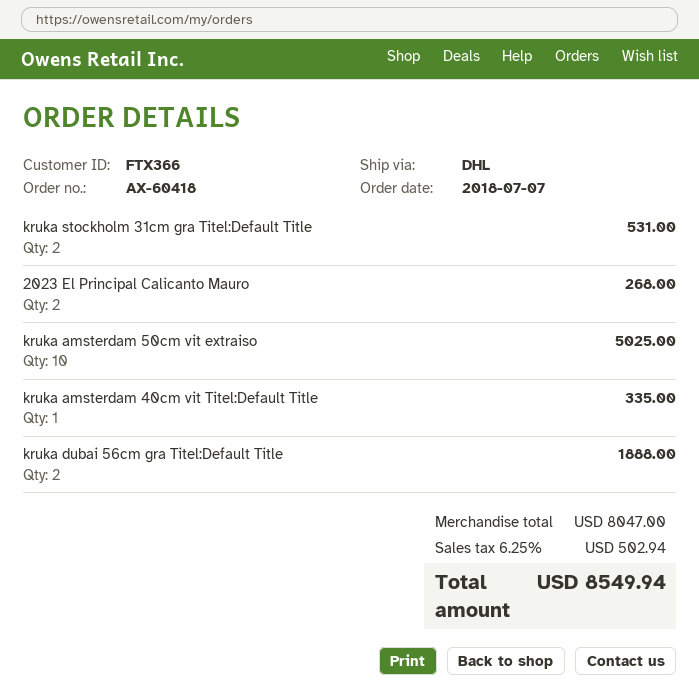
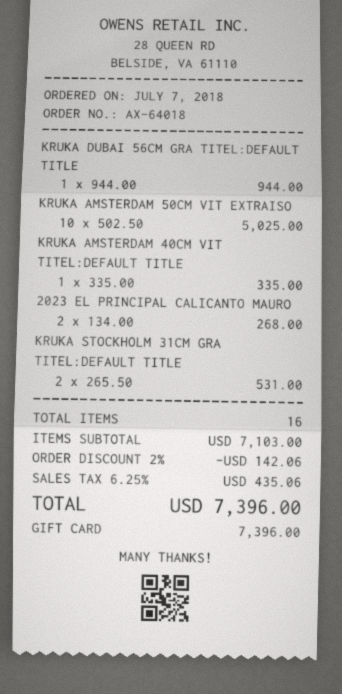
order number: AX-60418 -> AX-64018
kruka dubai 56cm gra Titel:Default Title: 2 for 1888.00 -> 1 for 944.00
subtotal: 8047.00 -> 7103.00
discount: none -> 2% = 142.06
tax: 6.25% = 502.94 -> 6.25% = 435.06
total: 8549.94 -> 7396.00

